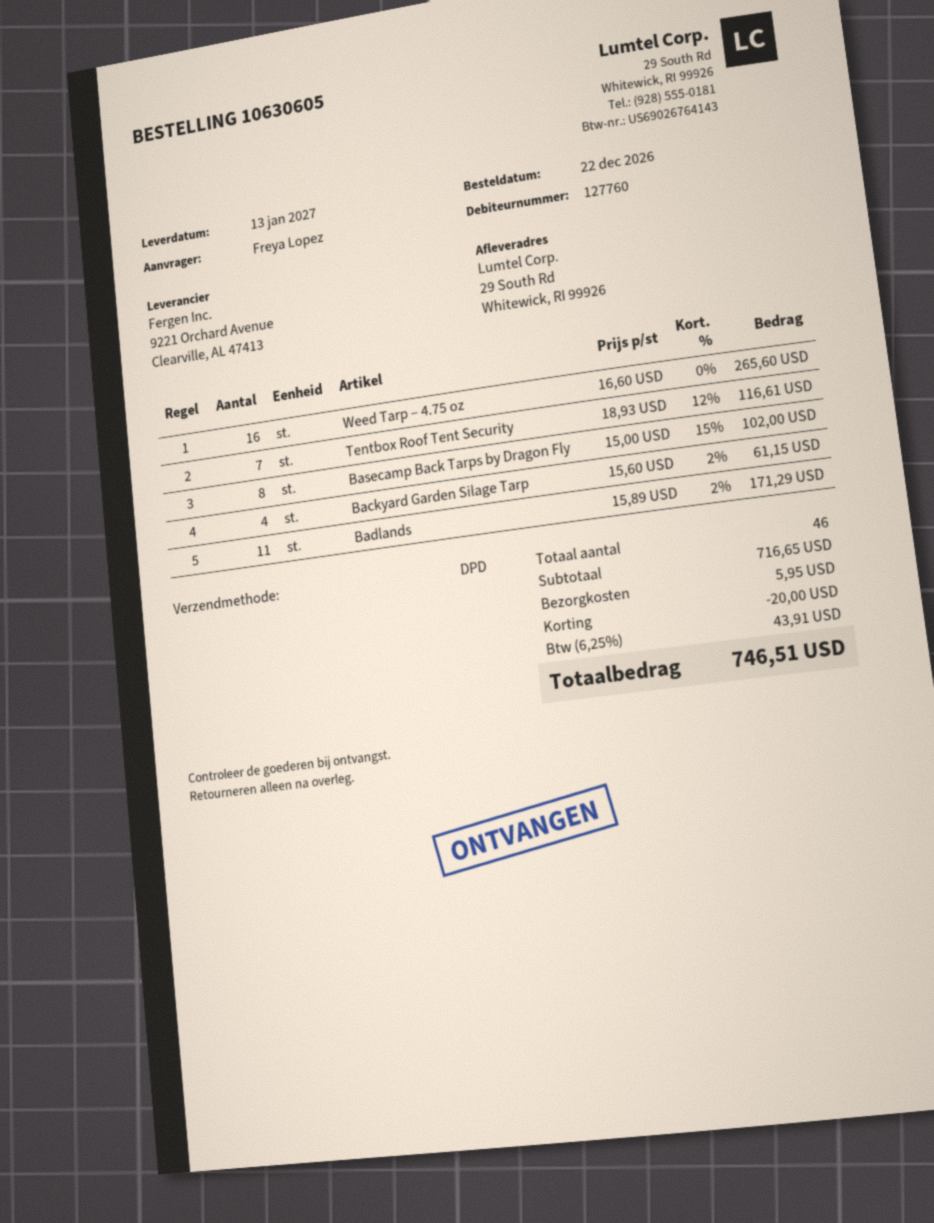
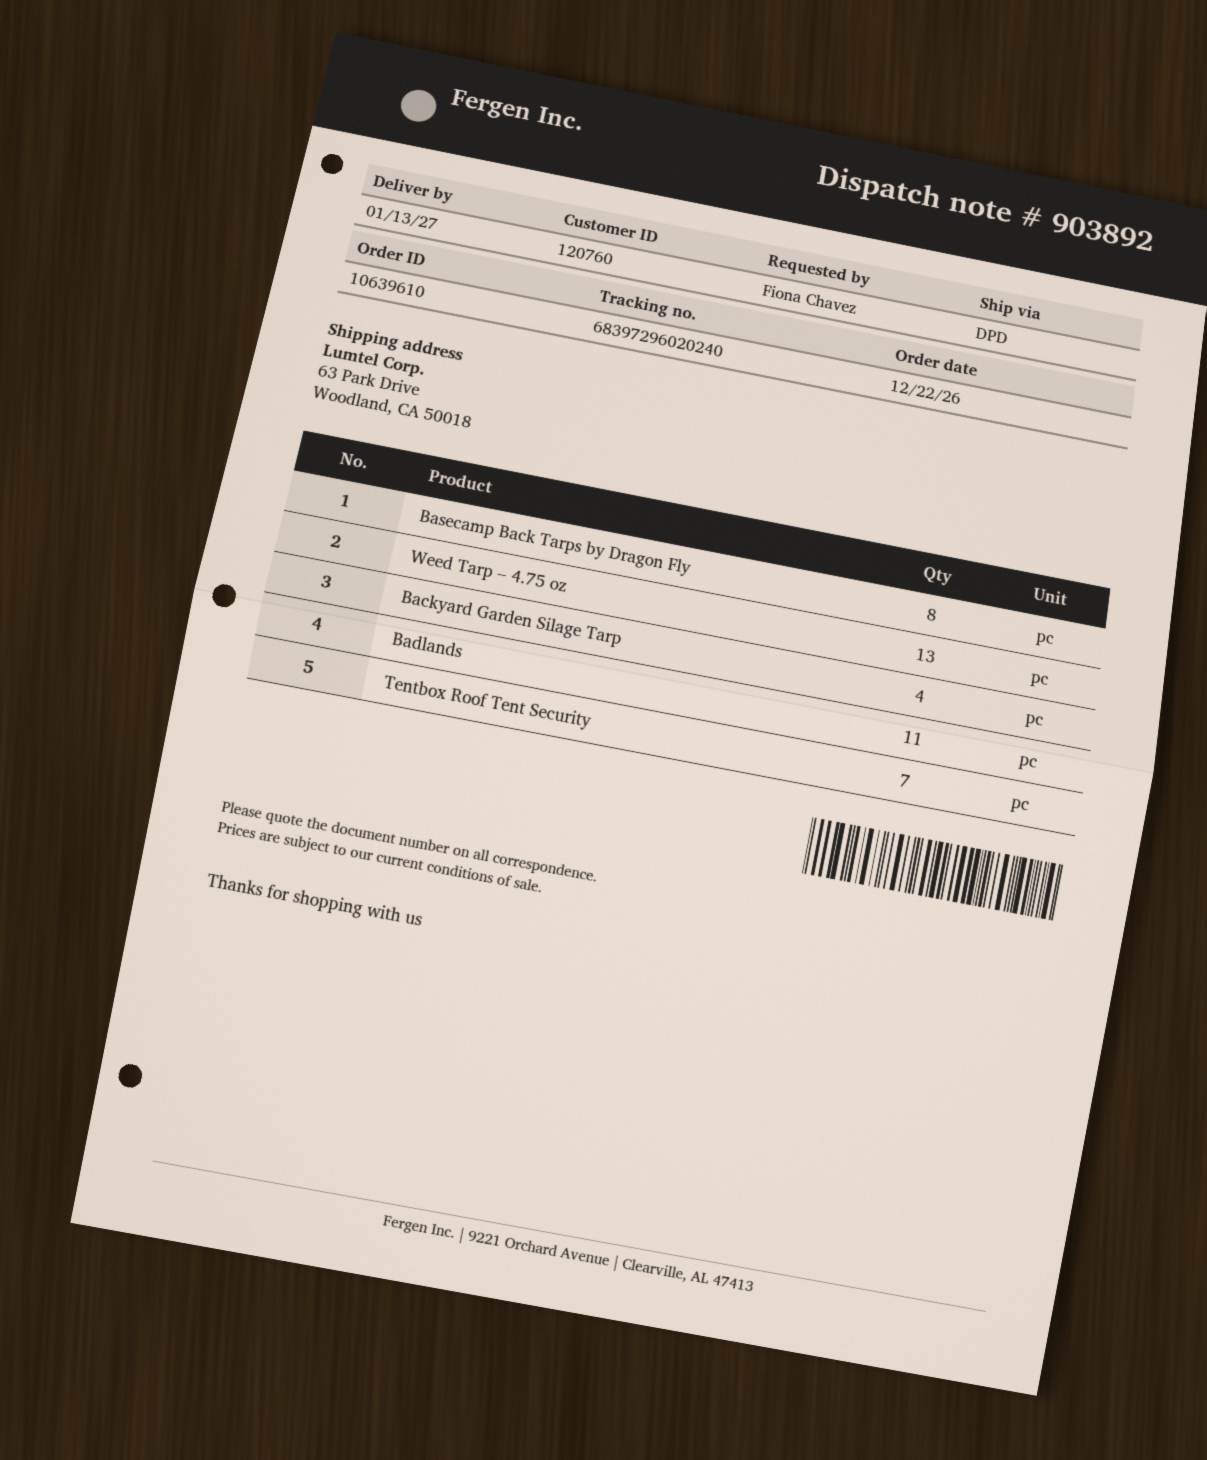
order number: 10630605 -> 10639610
customer number: 127760 -> 120760
ordered by: Freya Lopez -> Fiona Chavez
ship to: 29 South Rd, Whitewick, RI 99926 -> 63 Park Drive, Woodland, CA 50018
Weed Tarp – 4.75 oz: 16 -> 13

